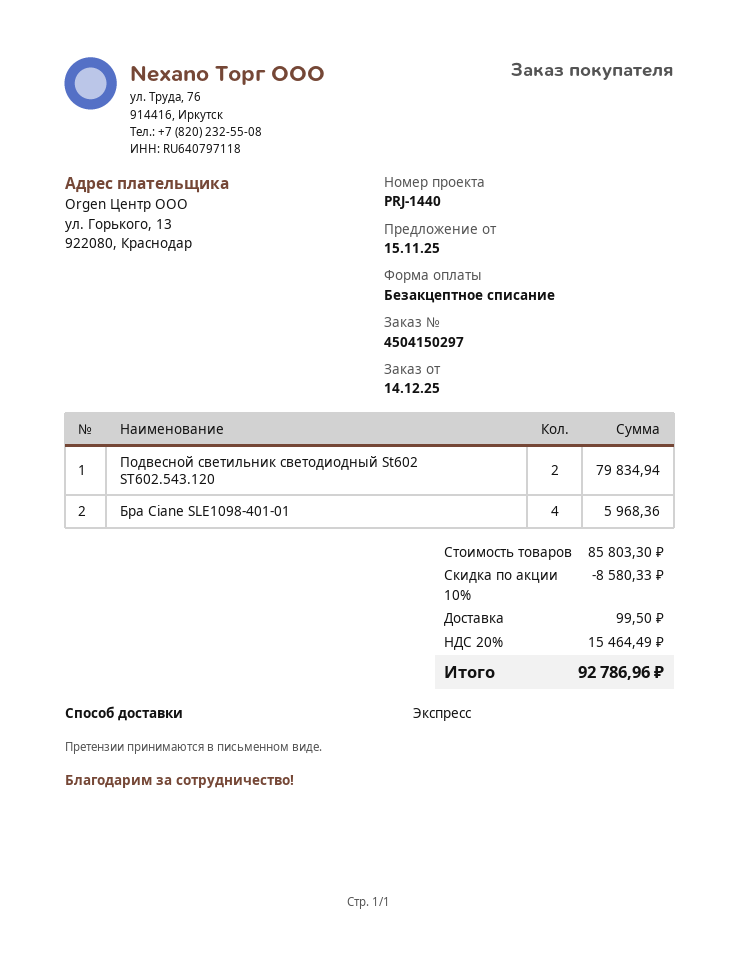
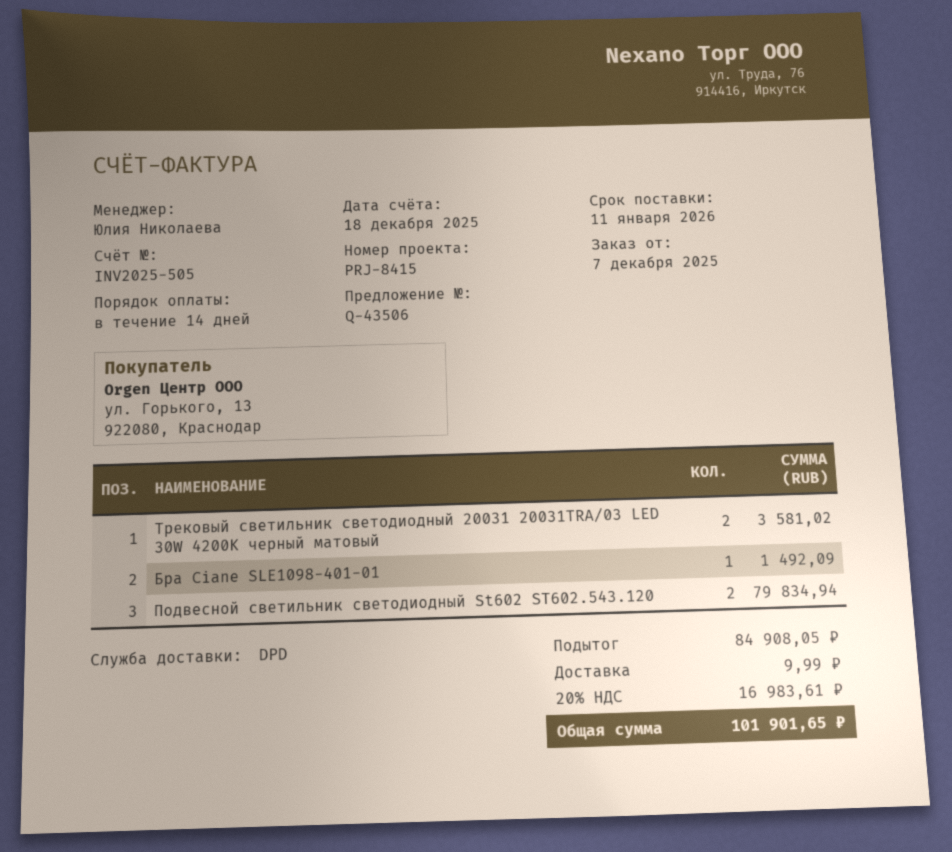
order date: 2025-12-14 -> 2025-12-07
reference: PRJ-1440 -> PRJ-8415
shipping method: express -> DPD
Бра Ciane SLE1098-401-01: 4 for 5968.36 -> 1 for 1492.09
Трековый светильник светодиодный 20031 20031TRA/03 LED 30W 4200K черный матовый: none -> 2 for 3581.02
subtotal: 85803.30 -> 84908.05
discount: 10% = 8580.33 -> none
shipping: 99.50 -> 9.99
tax: 20% = 15464.49 -> 20% = 16983.61
total: 92786.96 -> 101901.65

